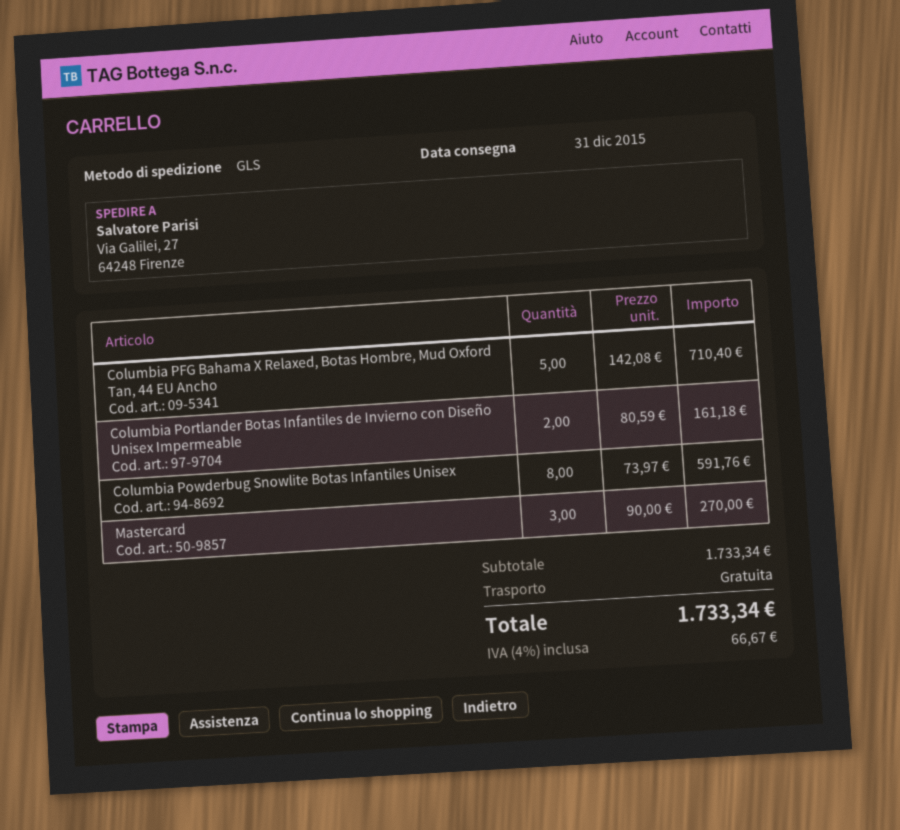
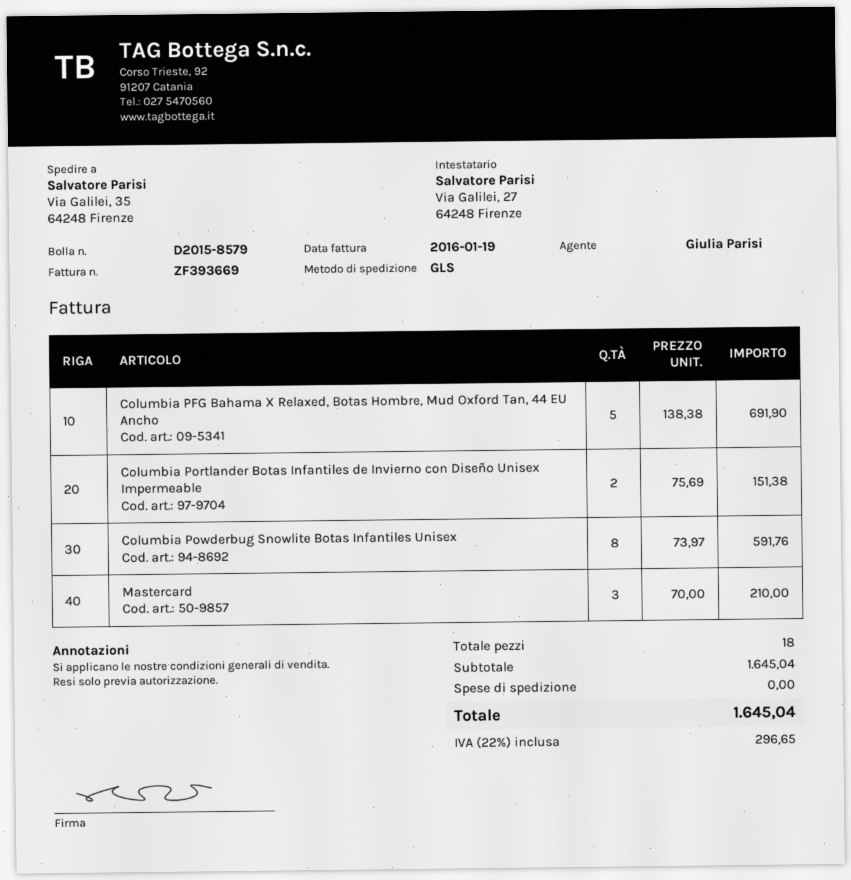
ship to: Via Galilei, 27, 64248 Firenze -> Via Galilei, 35, 64248 Firenze
Columbia PFG Bahama X Relaxed, Botas Hombre, Mud Oxford Tan, 44 EU Ancho: 5 x 142.08 = 710.40 -> 5 x 138.38 = 691.90
Columbia Portlander Botas Infantiles de Invierno con Diseño Unisex Impermeable: 2 x 80.59 = 161.18 -> 2 x 75.69 = 151.38
Mastercard: 3 x 90.00 = 270.00 -> 3 x 70.00 = 210.00
subtotal: 1733.34 -> 1645.04
tax: 4% = 66.67 -> 22% = 296.65
total: 1733.34 -> 1645.04

